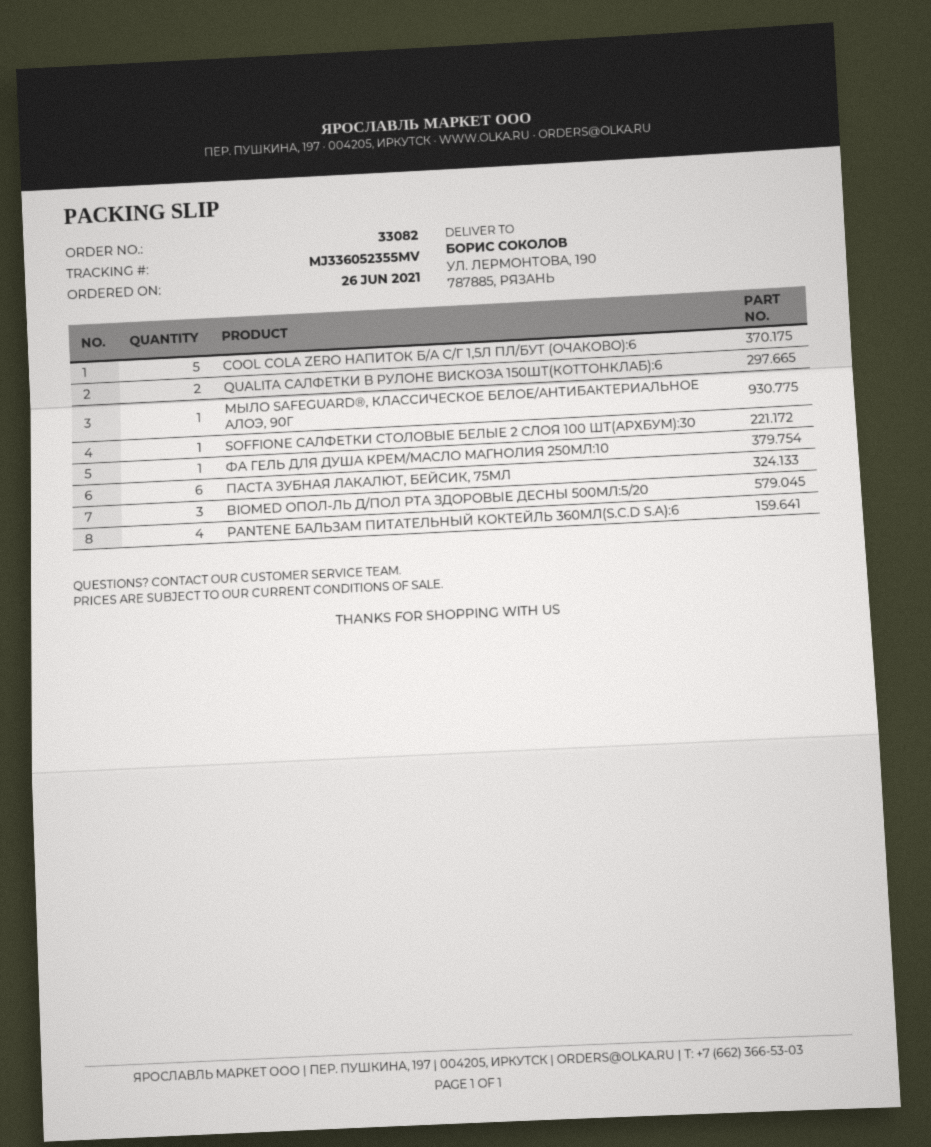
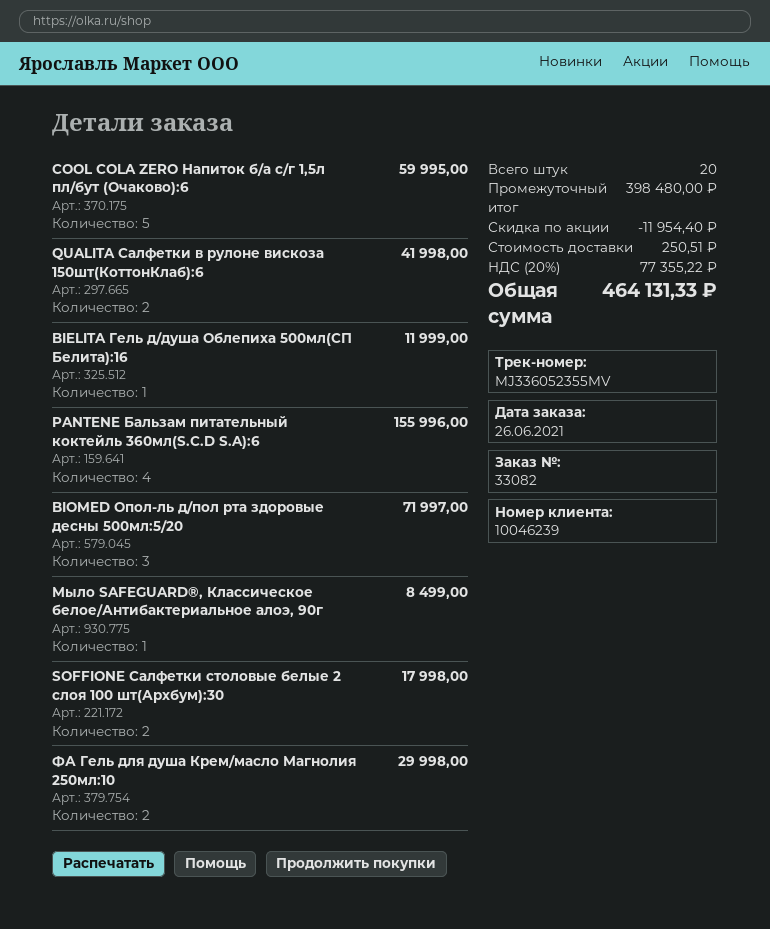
SOFFIONE САЛФЕТКИ СТОЛОВЫЕ БЕЛЫЕ 2 СЛОЯ 100 ШТ(АРХБУМ):30: 1 -> 2
ФА ГЕЛЬ ДЛЯ ДУША КРЕМ/МАСЛО МАГНОЛИЯ 250МЛ:10: 1 -> 2
ПАСТА ЗУБНАЯ ЛАКАЛЮТ, БЕЙСИК, 75МЛ: 6 -> none
BIELITA Гель д/душа Облепиха 500мл(СП Белита):16: none -> 1

